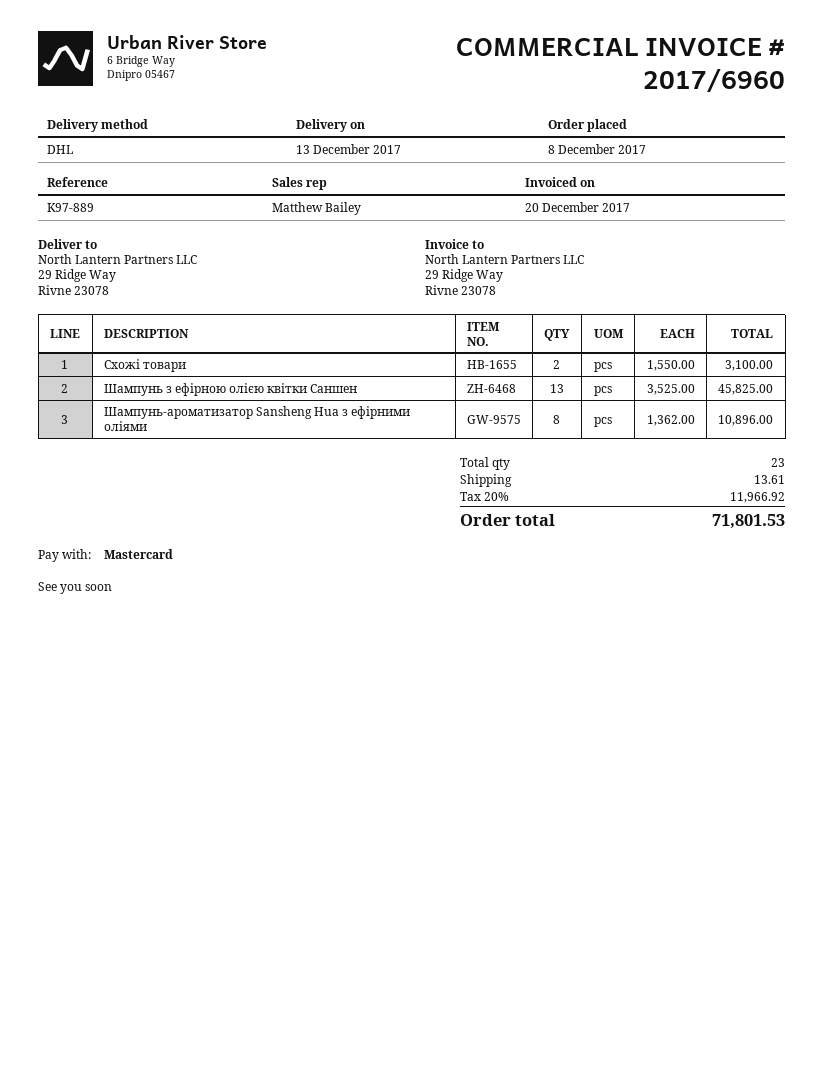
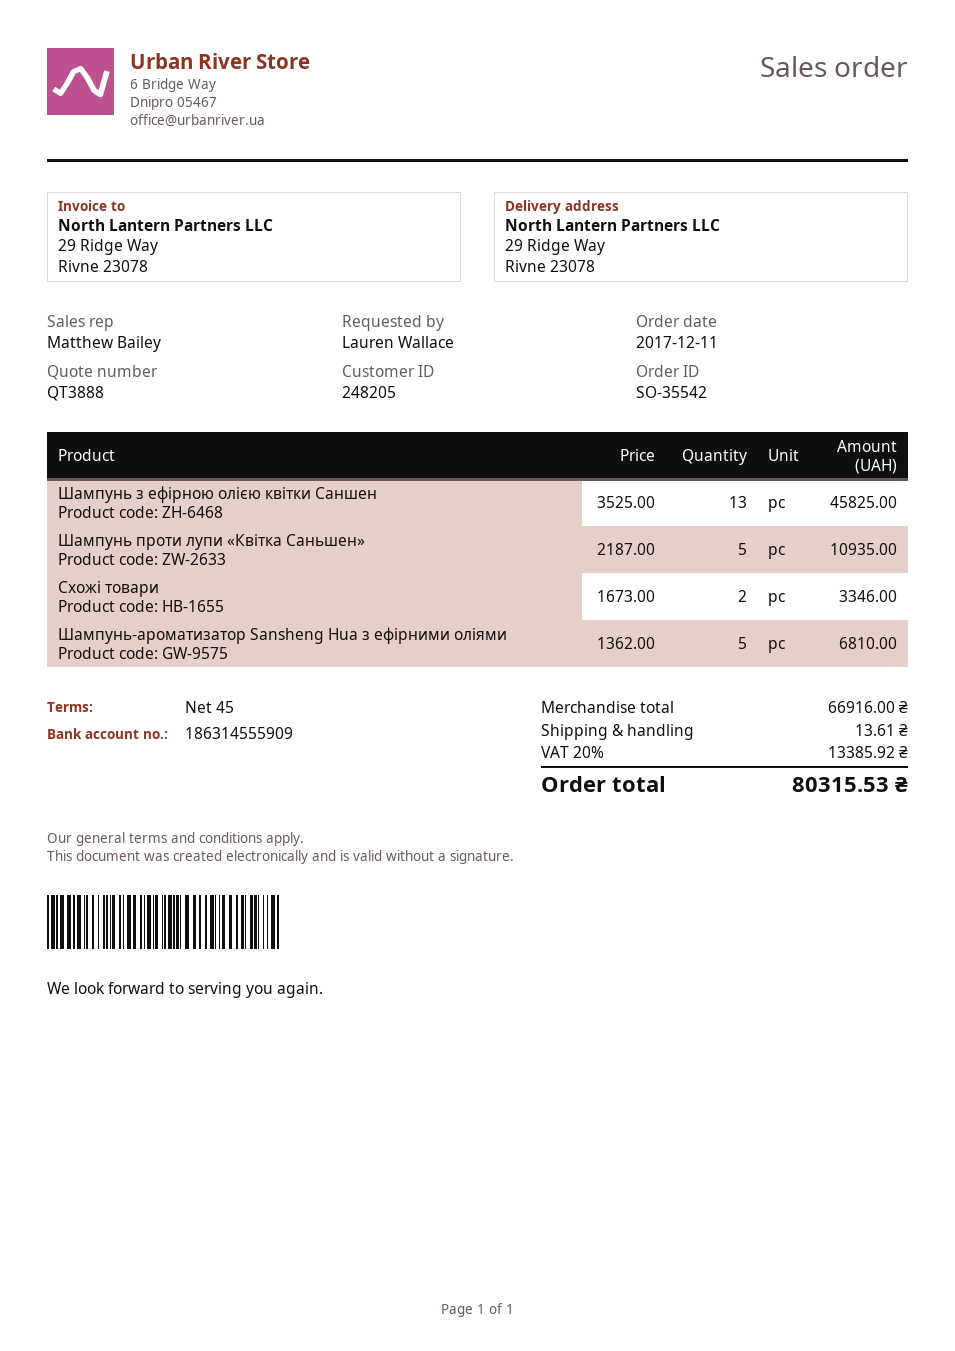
order date: 2017-12-08 -> 2017-12-11
Схожі товари: 2 x 1550.00 = 3100.00 -> 2 x 1673.00 = 3346.00
Шампунь-ароматизатор Sansheng Hua з ефірними оліями: 8 x 1362.00 = 10896.00 -> 5 x 1362.00 = 6810.00
Шампунь проти лупи «Квітка Саньшен»: none -> 5 x 2187.00 = 10935.00
tax: 20% = 11966.92 -> 20% = 13385.92
total: 71801.53 -> 80315.53

